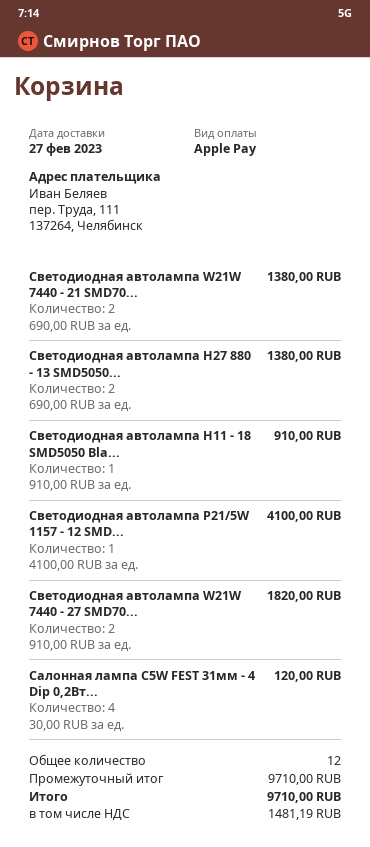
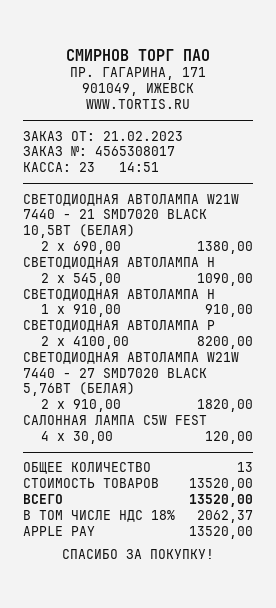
Светодиодная автолампа H27 880 - 13 SMD5050...: 2 x 690.00 = 1380.00 -> 2 x 545.00 = 1090.00
Светодиодная автолампа P21/5W 1157 - 12 SMD...: 1 x 4100.00 = 4100.00 -> 2 x 4100.00 = 8200.00
total quantity: 12 -> 13
subtotal: 9710.00 -> 13520.00
tax: 1481.19 -> 2062.37
total: 9710.00 -> 13520.00

